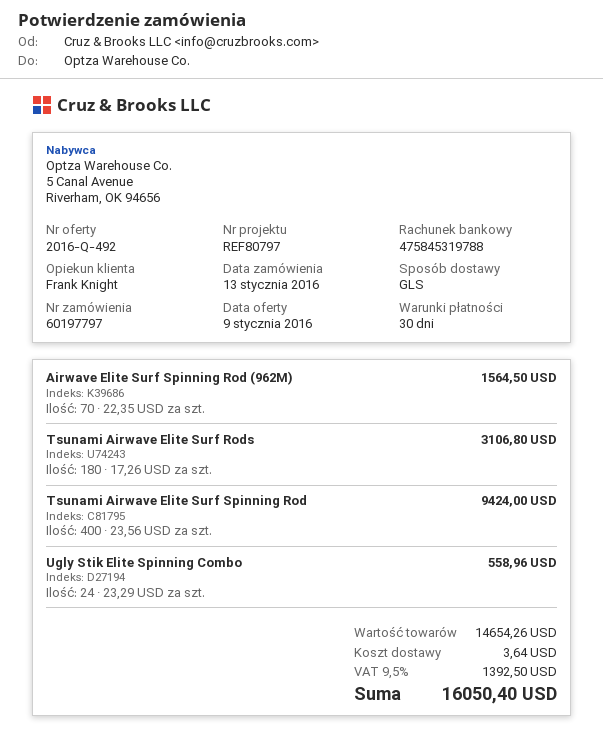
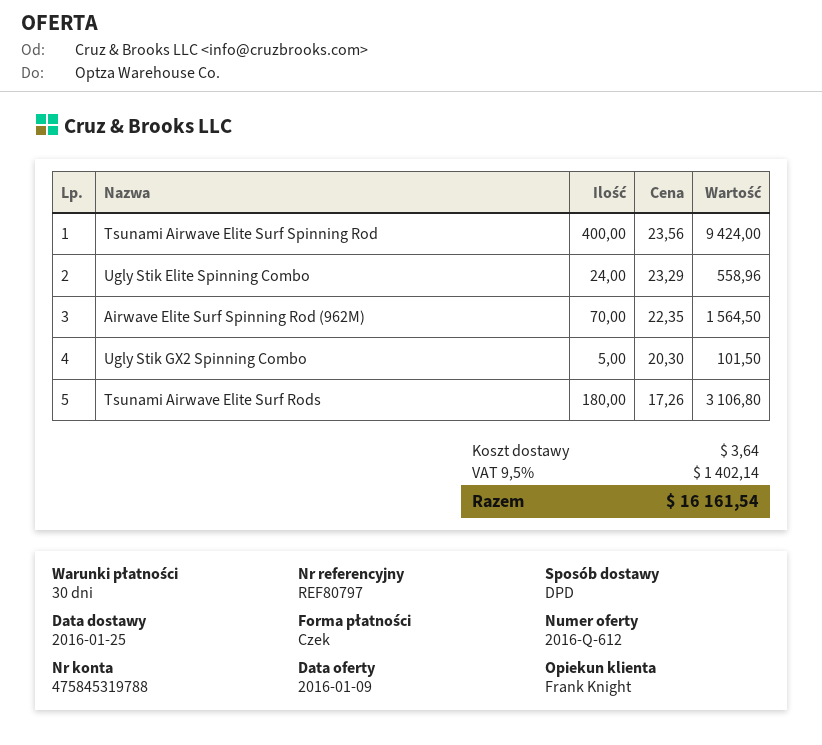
quote number: 2016-Q-492 -> 2016-Q-612
shipping method: GLS -> DPD
Ugly Stik GX2 Spinning Combo: none -> 5 x 20.30 = 101.50
tax: 9.5% = 1392.50 -> 9.5% = 1402.14
total: 16050.40 -> 16161.54

